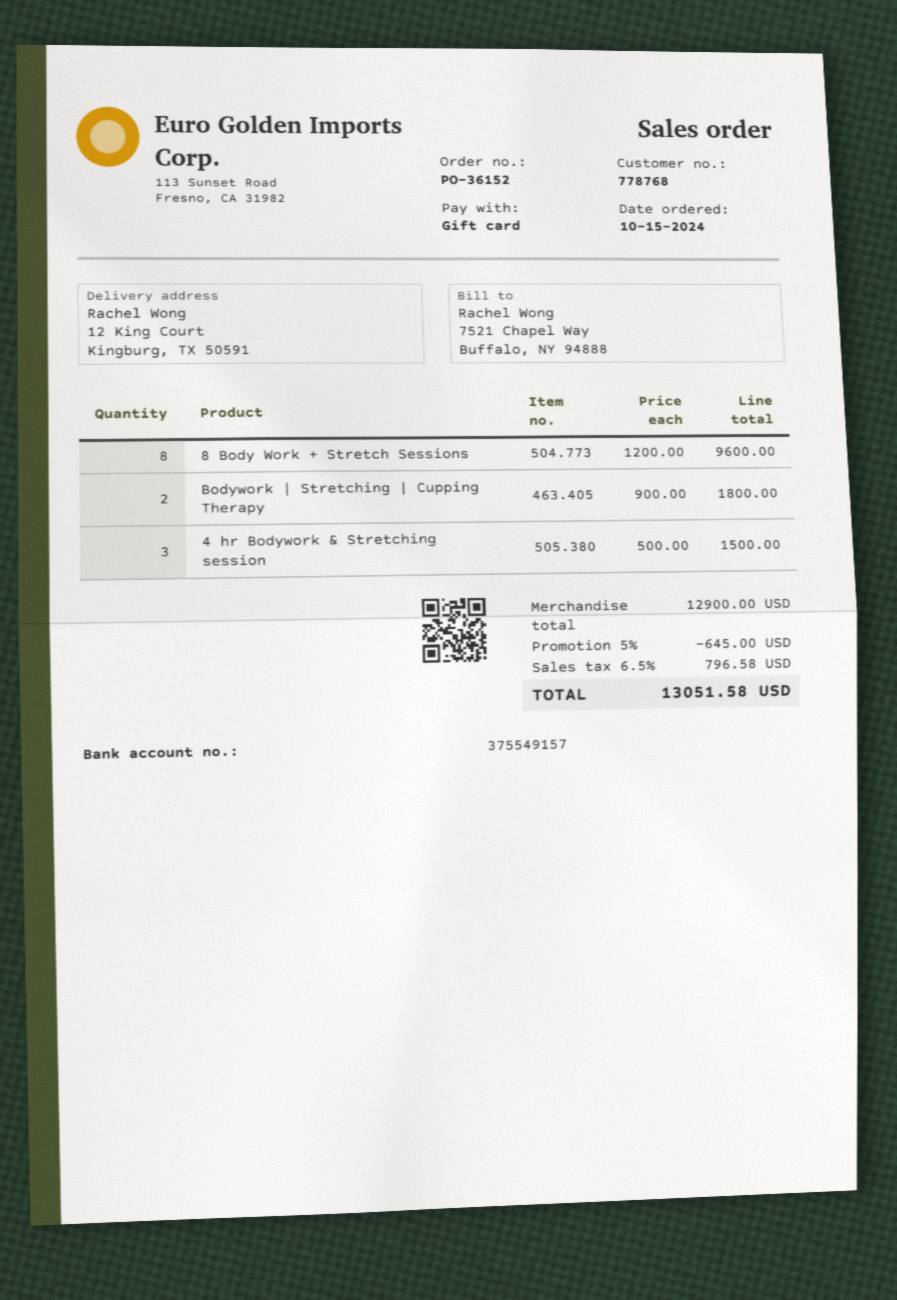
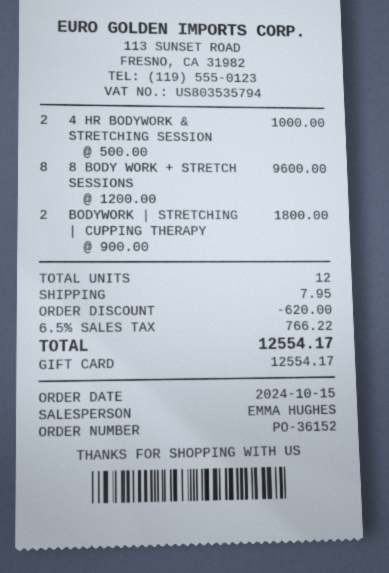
4 hr Bodywork & Stretching session: 3 x 500.00 = 1500.00 -> 2 x 500.00 = 1000.00
discount: 645.00 -> 620.00
shipping: none -> 7.95
tax: 6.5% = 796.58 -> 6.5% = 766.22
total: 13051.58 -> 12554.17

